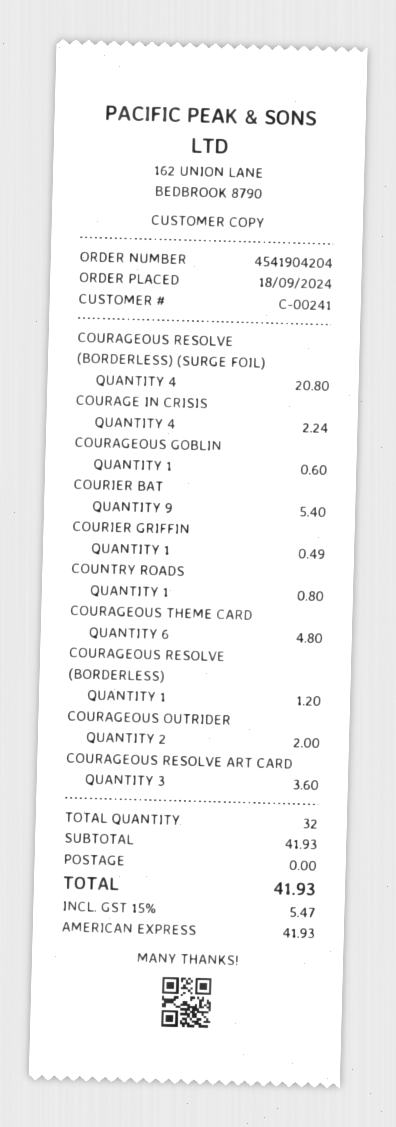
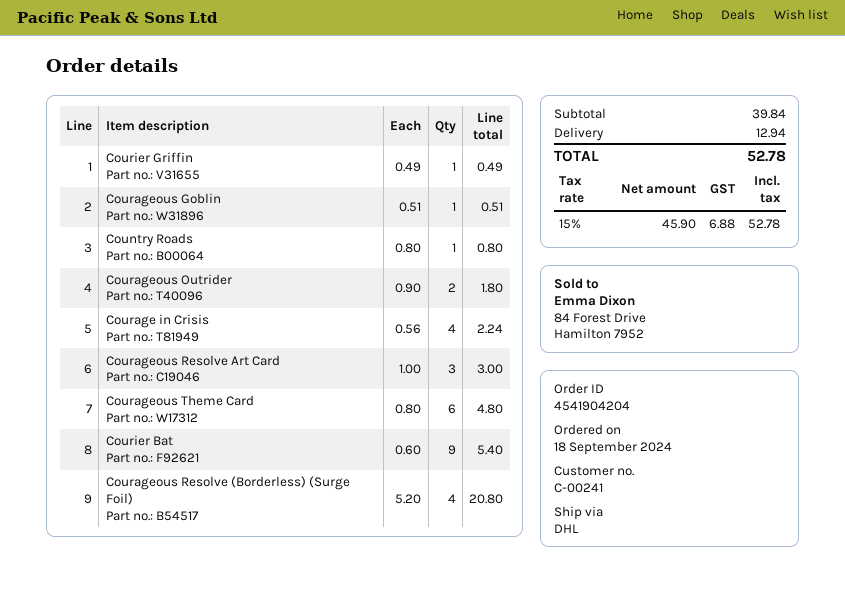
COURAGEOUS GOBLIN: 1 for 0.60 -> 1 for 0.51
COURAGEOUS RESOLVE (BORDERLESS): 1 for 1.20 -> none
COURAGEOUS OUTRIDER: 2 for 2.00 -> 2 for 1.80
COURAGEOUS RESOLVE ART CARD: 3 for 3.60 -> 3 for 3.00
subtotal: 41.93 -> 39.84
shipping: 0.00 -> 12.94
tax: 15% = 5.47 -> 15% = 6.88
total: 41.93 -> 52.78

